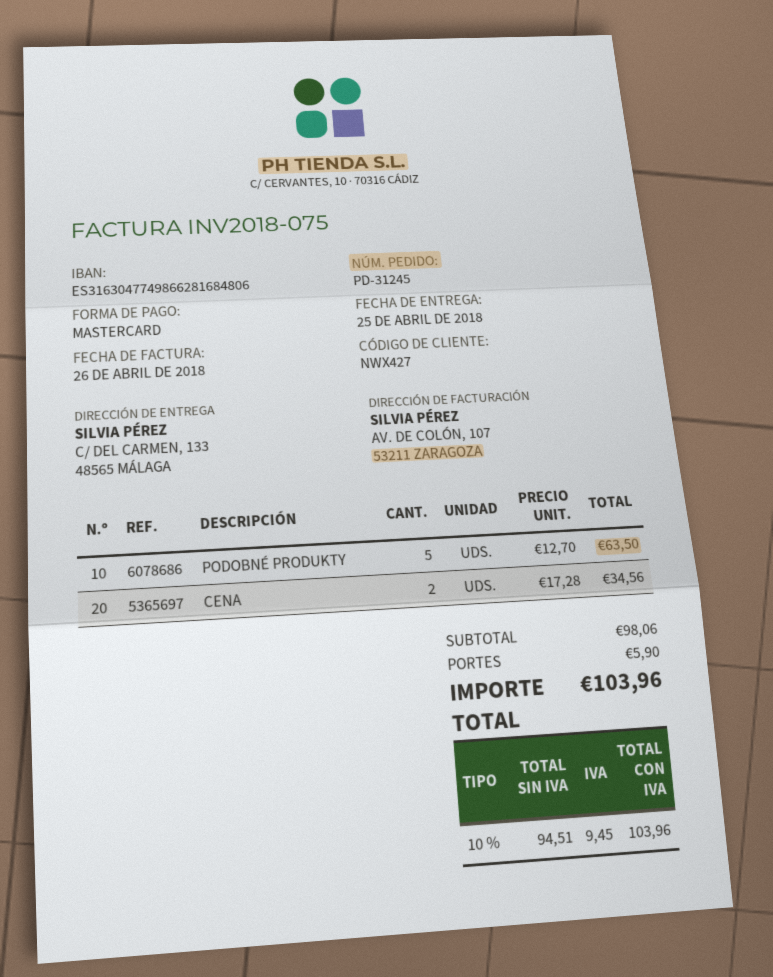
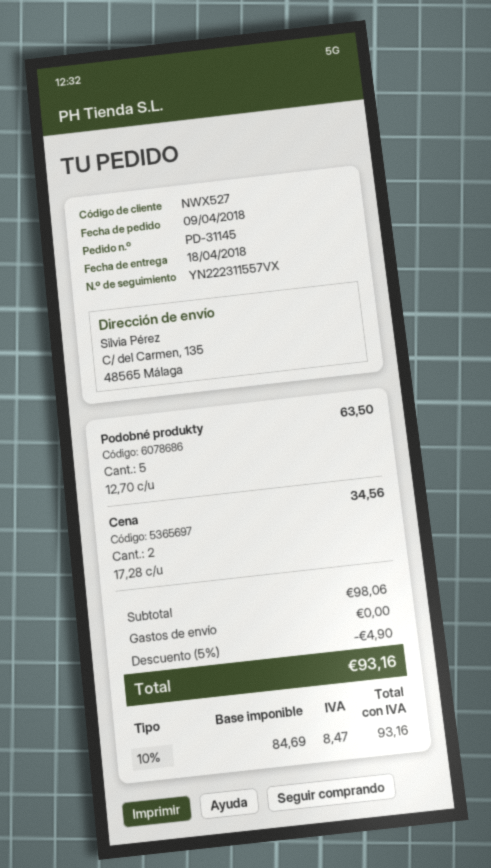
order number: PD-31245 -> PD-31145
delivery date: 2018-04-25 -> 2018-04-18
customer number: NWX427 -> NWX527
ship to: C/ DEL CARMEN, 133, 48565 MÁLAGA -> C/ del Carmen, 135, 48565 Málaga
discount: none -> 5% = 4.90
shipping: 5.90 -> 0.00
net: 94.51 -> 84.69
tax: 10% = 9.45 -> 10% = 8.47
total: 103.96 -> 93.16

